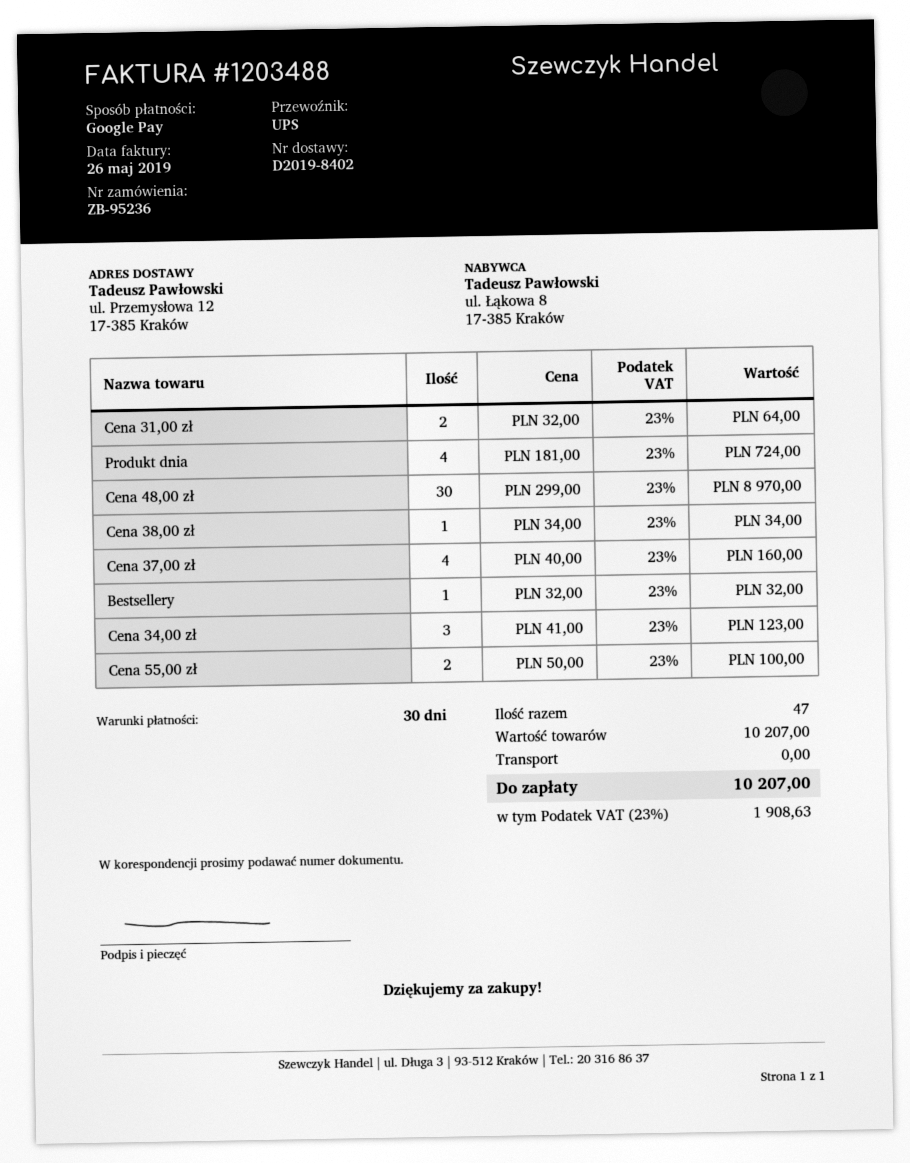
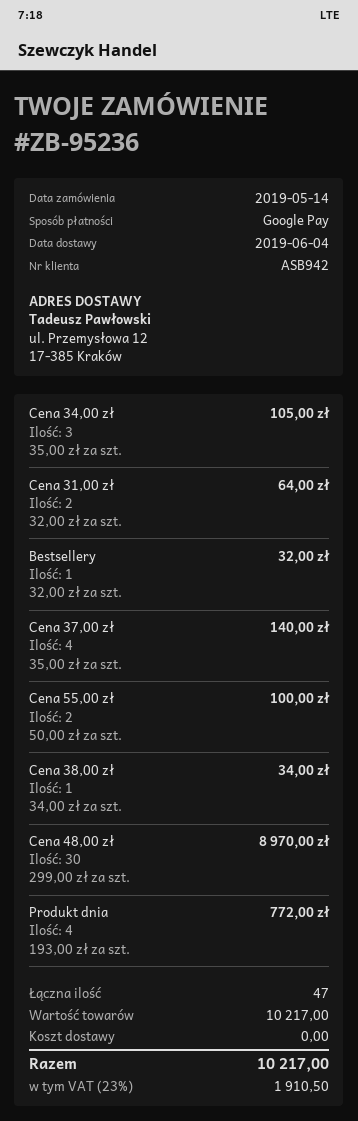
Produkt dnia: 4 x 181.00 = 724.00 -> 4 x 193.00 = 772.00
Cena 37,00 zł: 4 x 40.00 = 160.00 -> 4 x 35.00 = 140.00
Cena 34,00 zł: 3 x 41.00 = 123.00 -> 3 x 35.00 = 105.00
subtotal: 10207.00 -> 10217.00
tax: 23% = 1908.63 -> 23% = 1910.50
total: 10207.00 -> 10217.00

